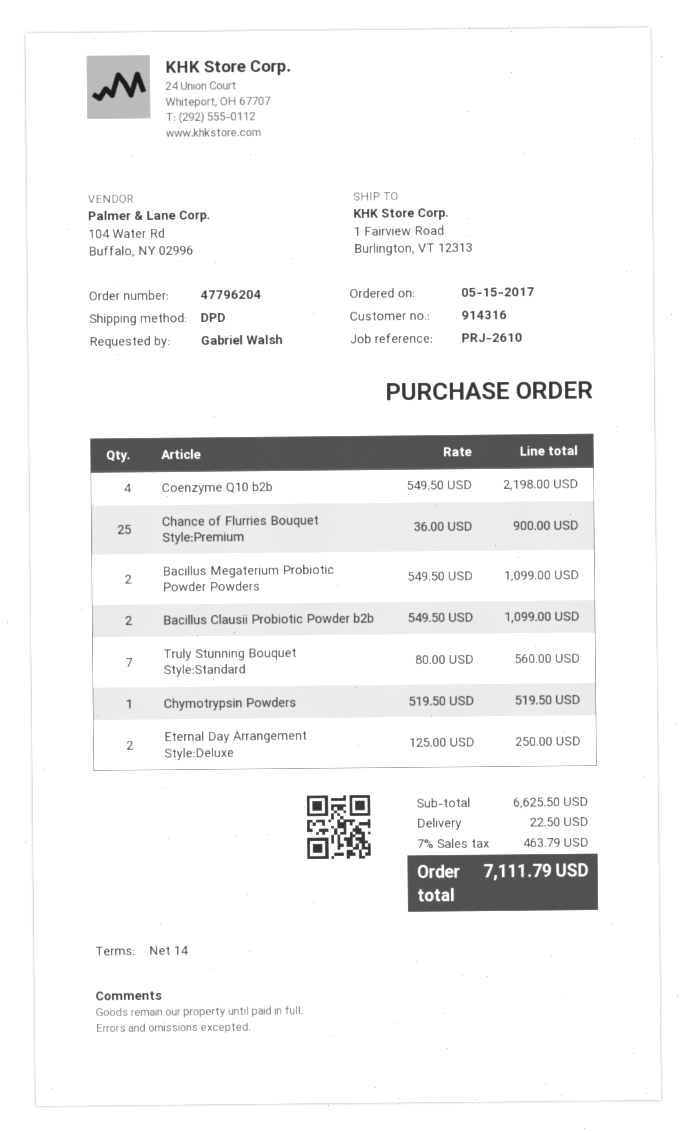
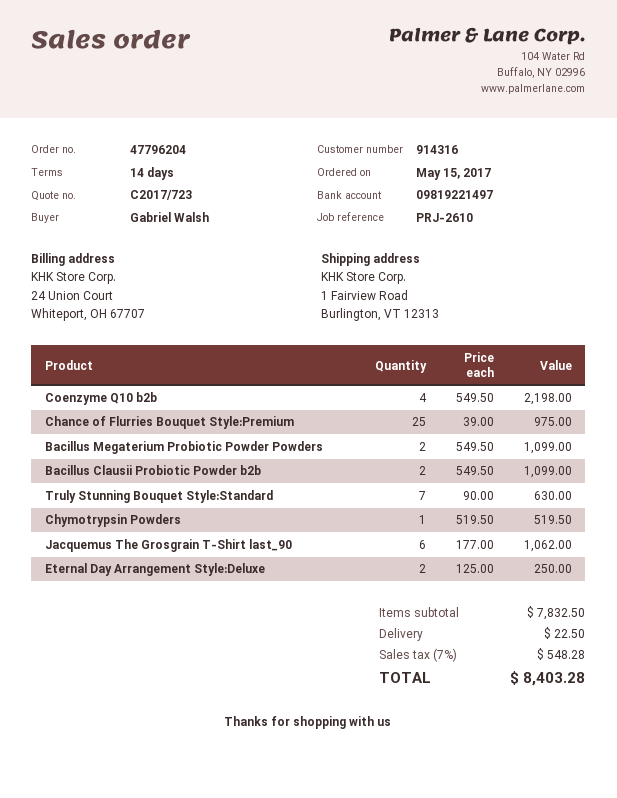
Chance of Flurries Bouquet Style:Premium: 25 x 36.00 = 900.00 -> 25 x 39.00 = 975.00
Truly Stunning Bouquet Style:Standard: 7 x 80.00 = 560.00 -> 7 x 90.00 = 630.00
Jacquemus The Grosgrain T-Shirt last_90: none -> 6 x 177.00 = 1062.00
subtotal: 6625.50 -> 7832.50
tax: 7% = 463.79 -> 7% = 548.28
total: 7111.79 -> 8403.28

